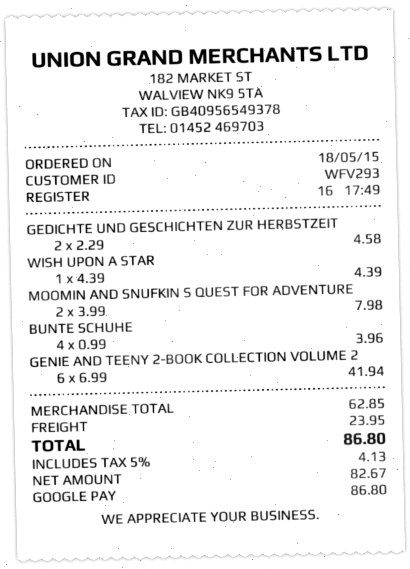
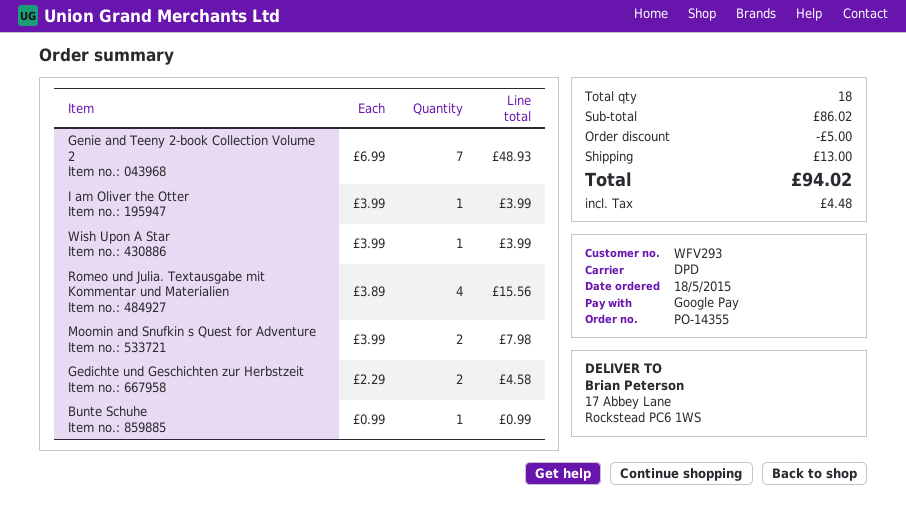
WISH UPON A STAR: 1 x 4.39 = 4.39 -> 1 x 3.99 = 3.99
BUNTE SCHUHE: 4 x 0.99 = 3.96 -> 1 x 0.99 = 0.99
GENIE AND TEENY 2-BOOK COLLECTION VOLUME 2: 6 x 6.99 = 41.94 -> 7 x 6.99 = 48.93
I am Oliver the Otter: none -> 1 x 3.99 = 3.99
Romeo und Julia. Textausgabe mit Kommentar und Materialien: none -> 4 x 3.89 = 15.56
subtotal: 62.85 -> 86.02
discount: none -> 5.00
shipping: 23.95 -> 13.00
tax: 4.13 -> 4.48
total: 86.80 -> 94.02

